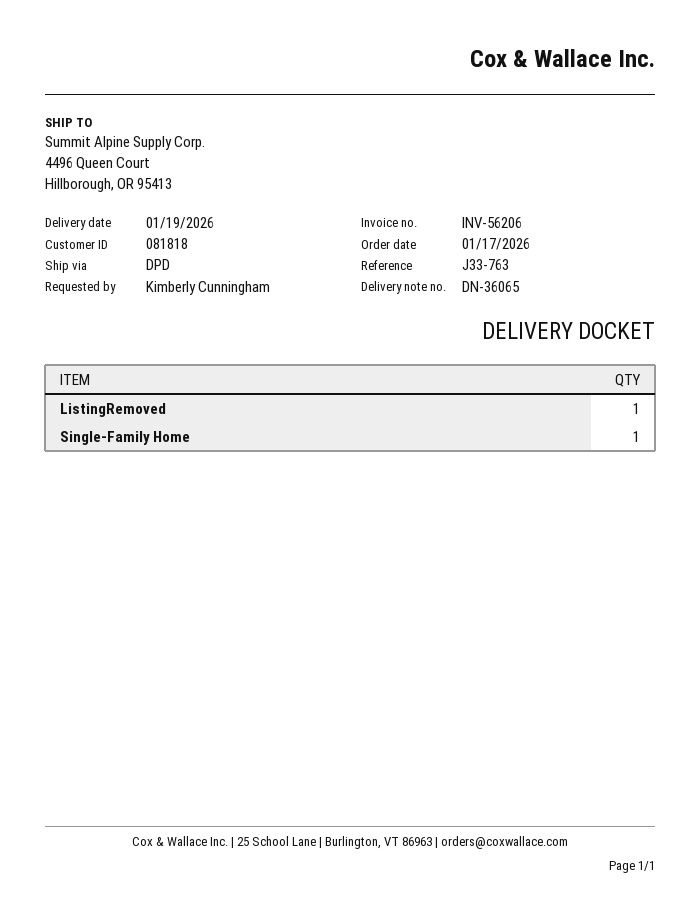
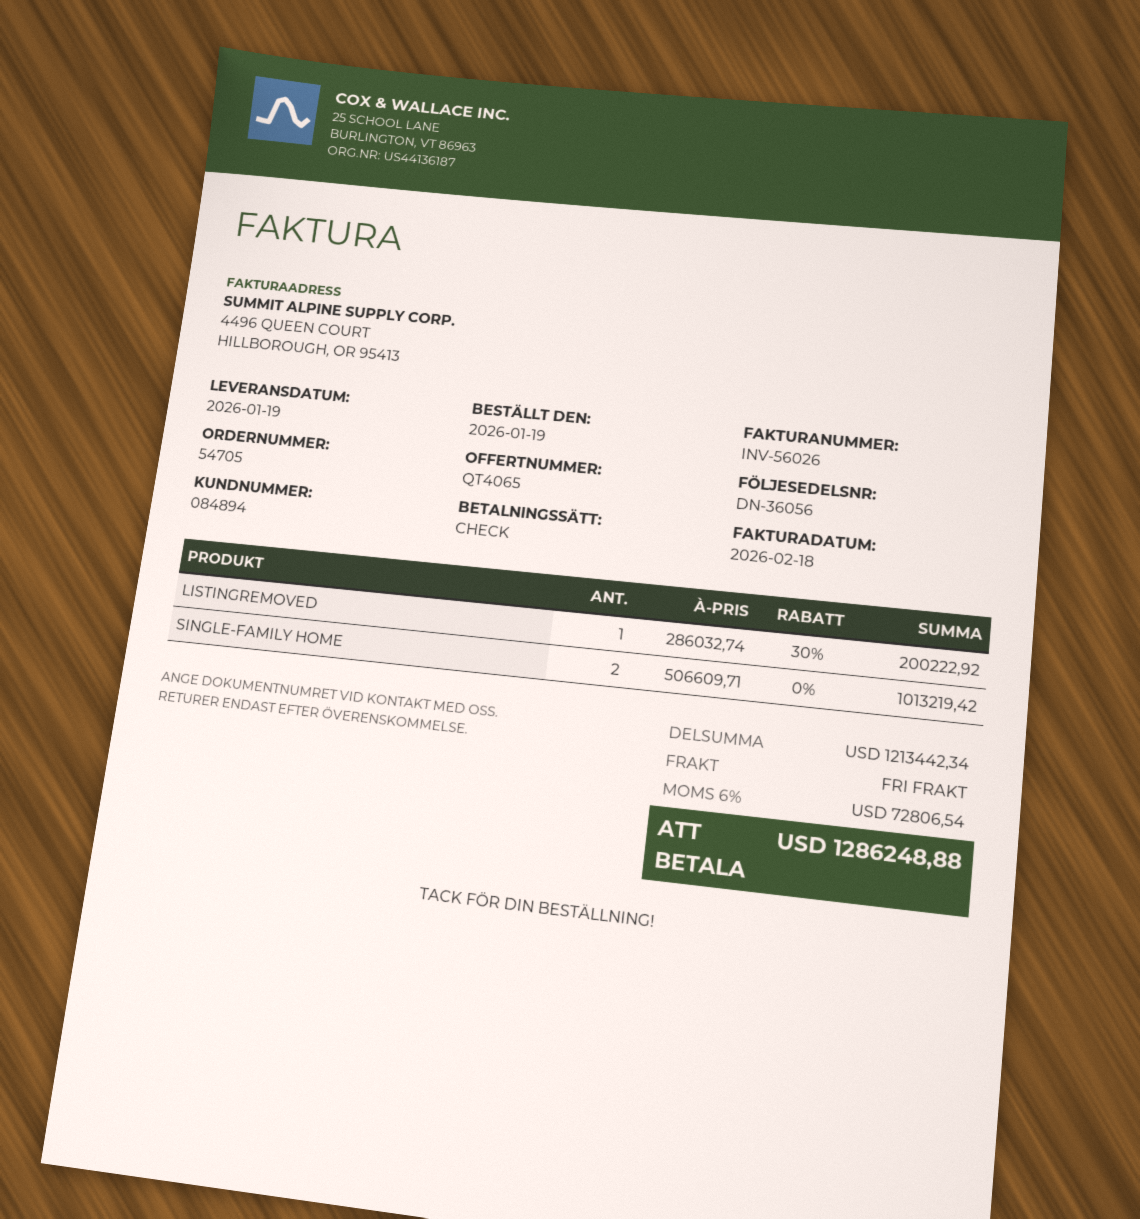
order date: 2026-01-17 -> 2026-01-19
delivery note number: DN-36065 -> DN-36056
invoice number: INV-56206 -> INV-56026
customer number: 081818 -> 084894
Single-Family Home: 1 -> 2

